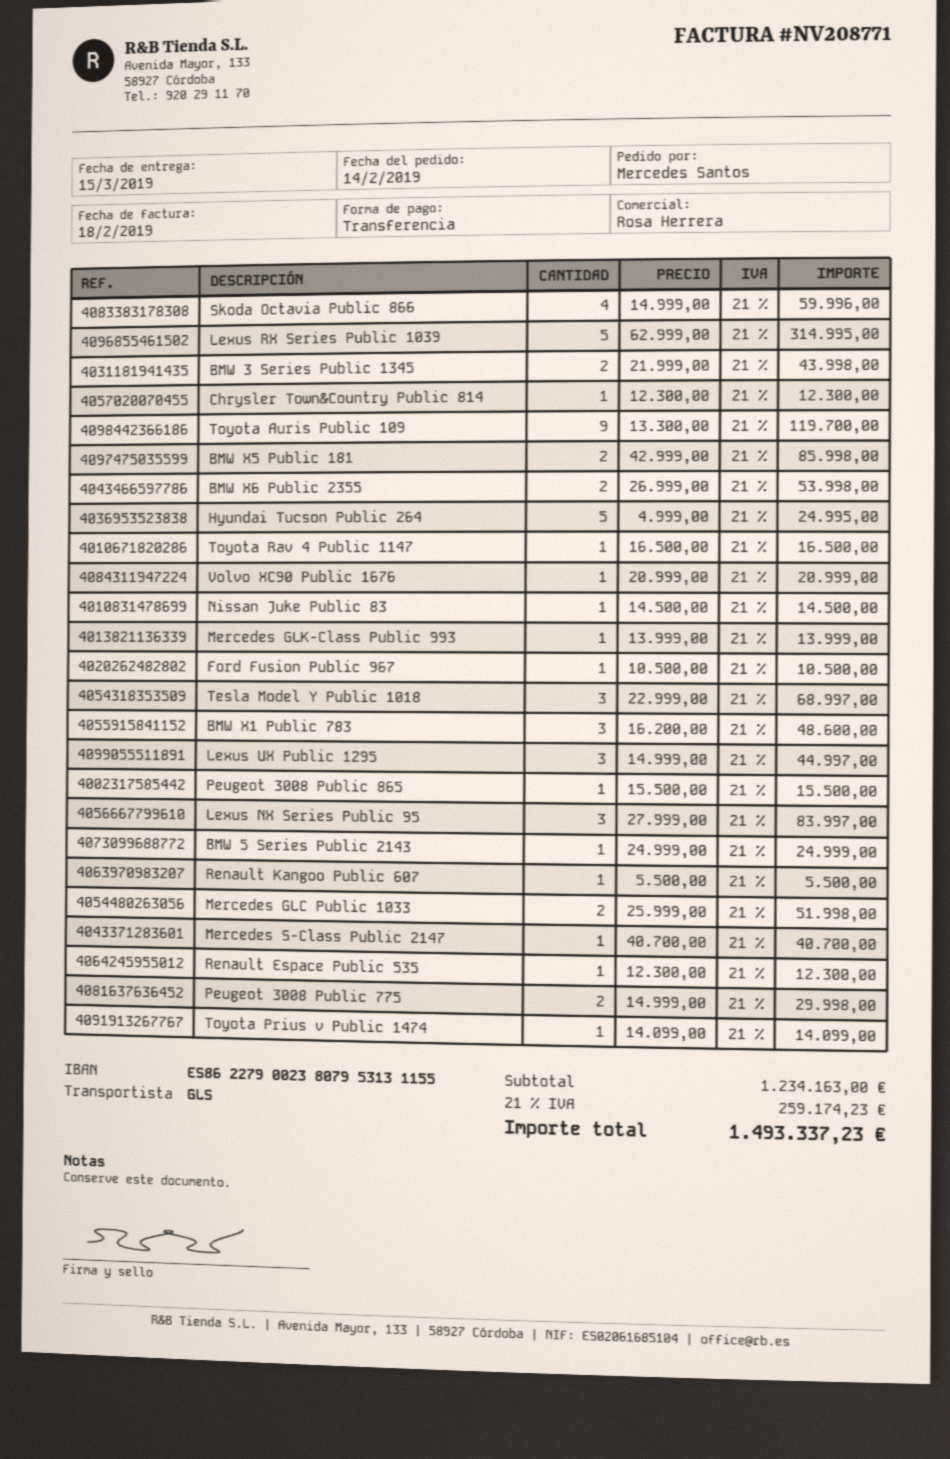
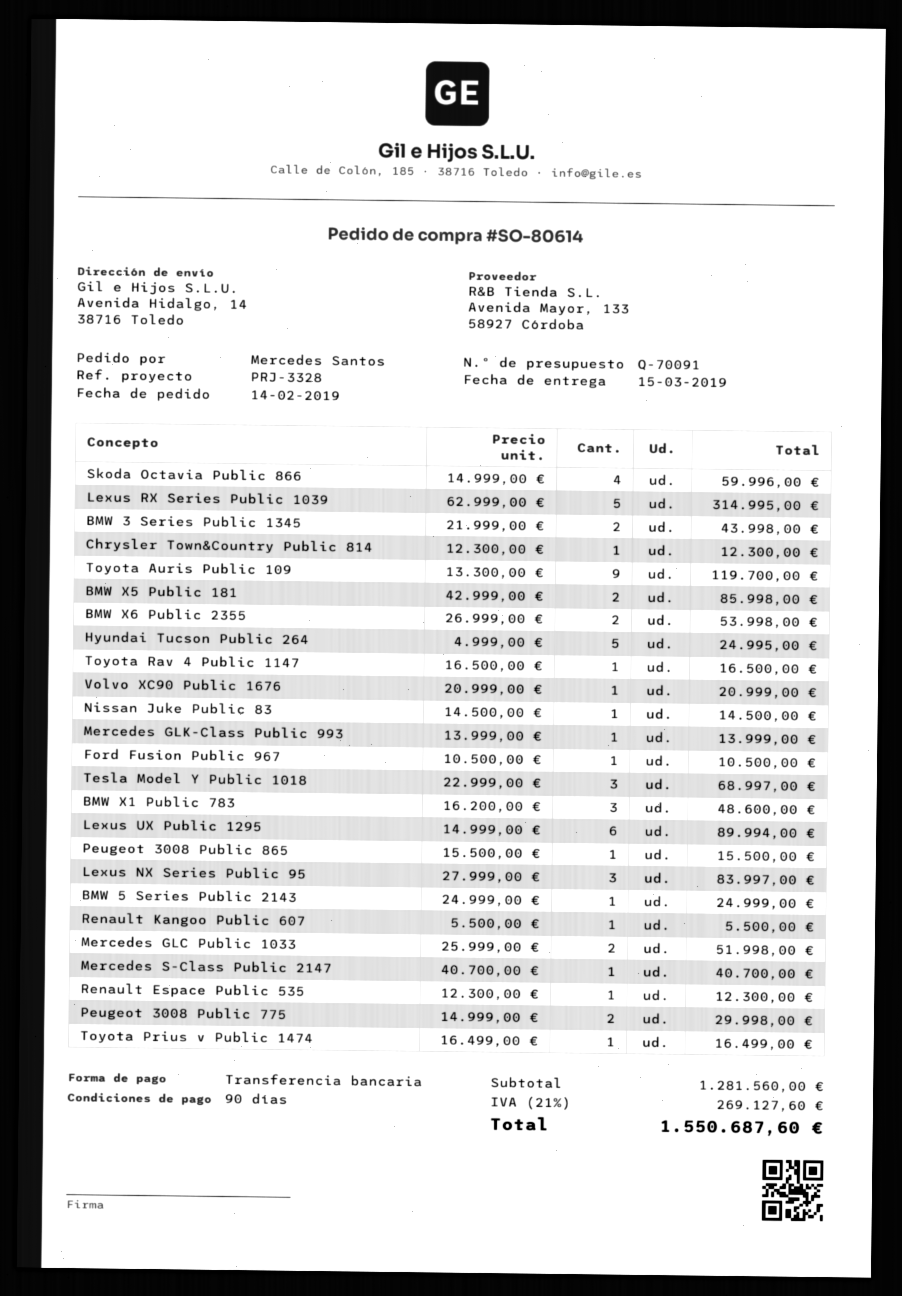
Lexus UX Public 1295: 3 x 14999.00 = 44997.00 -> 6 x 14999.00 = 89994.00
Toyota Prius v Public 1474: 1 x 14099.00 = 14099.00 -> 1 x 16499.00 = 16499.00
subtotal: 1234163.00 -> 1281560.00
tax: 21% = 259174.23 -> 21% = 269127.60
total: 1493337.23 -> 1550687.60

